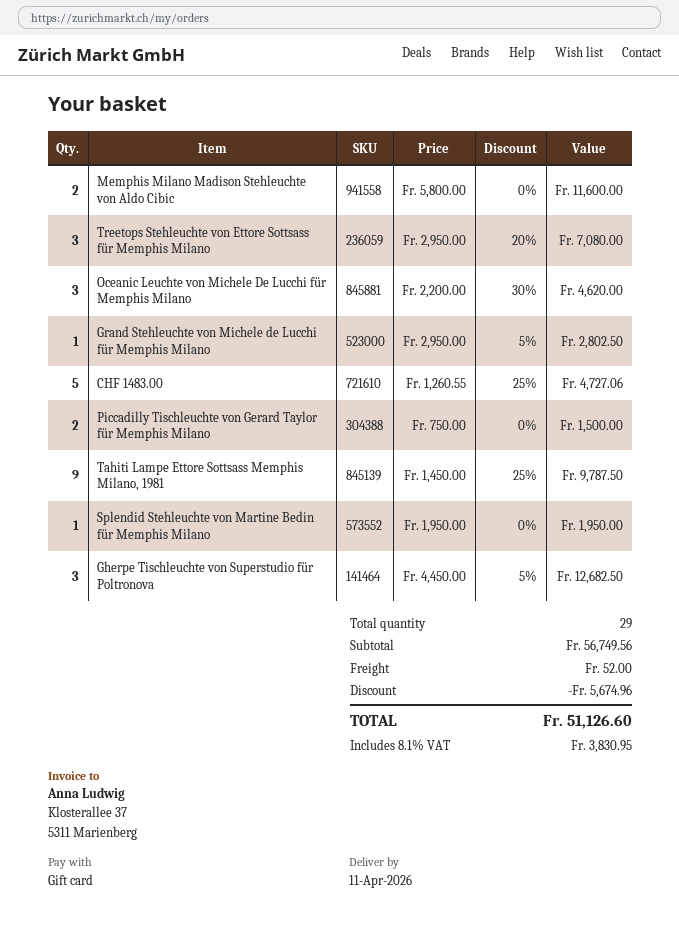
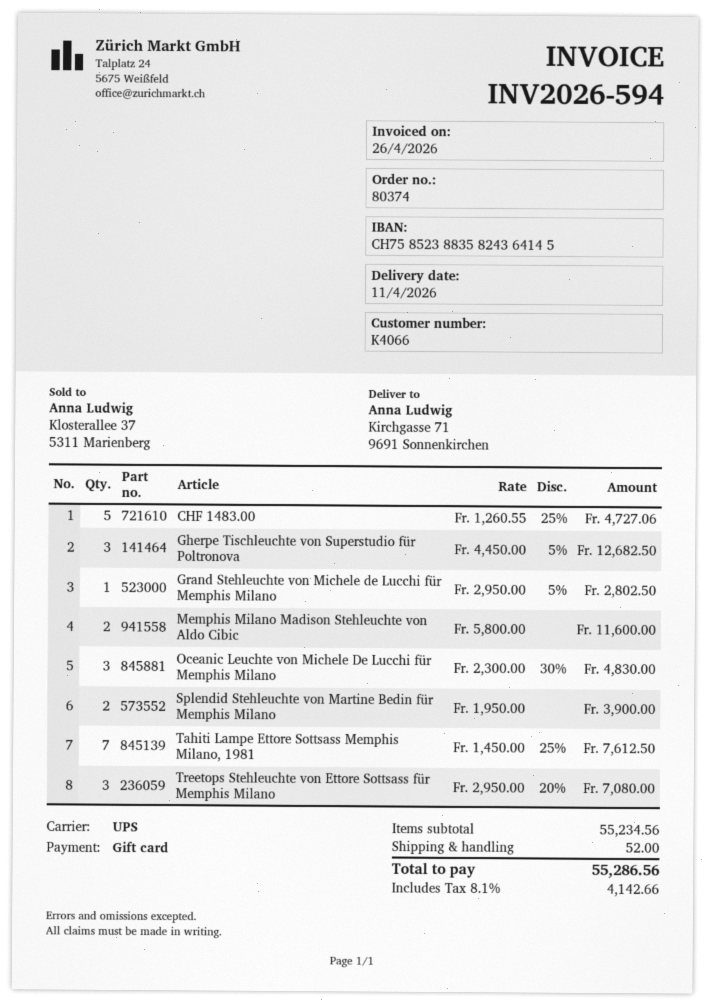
Oceanic Leuchte von Michele De Lucchi für Memphis Milano: 3 x 2200.00 - 30% = 4620.00 -> 3 x 2300.00 - 30% = 4830.00
Piccadilly Tischleuchte von Gerard Taylor für Memphis Milano: 2 x 750.00 = 1500.00 -> none
Tahiti Lampe Ettore Sottsass Memphis Milano, 1981: 9 x 1450.00 - 25% = 9787.50 -> 7 x 1450.00 - 25% = 7612.50
Splendid Stehleuchte von Martine Bedin für Memphis Milano: 1 x 1950.00 = 1950.00 -> 2 x 1950.00 = 3900.00
subtotal: 56749.56 -> 55234.56
discount: 5674.96 -> none
tax: 8.1% = 3830.95 -> 8.1% = 4142.66
total: 51126.60 -> 55286.56

